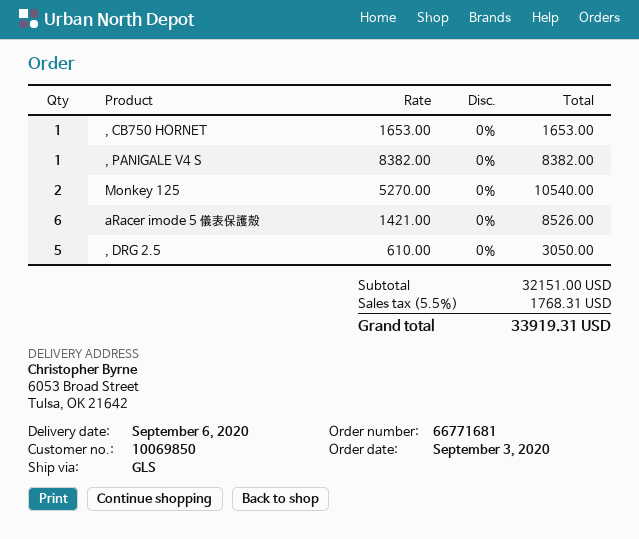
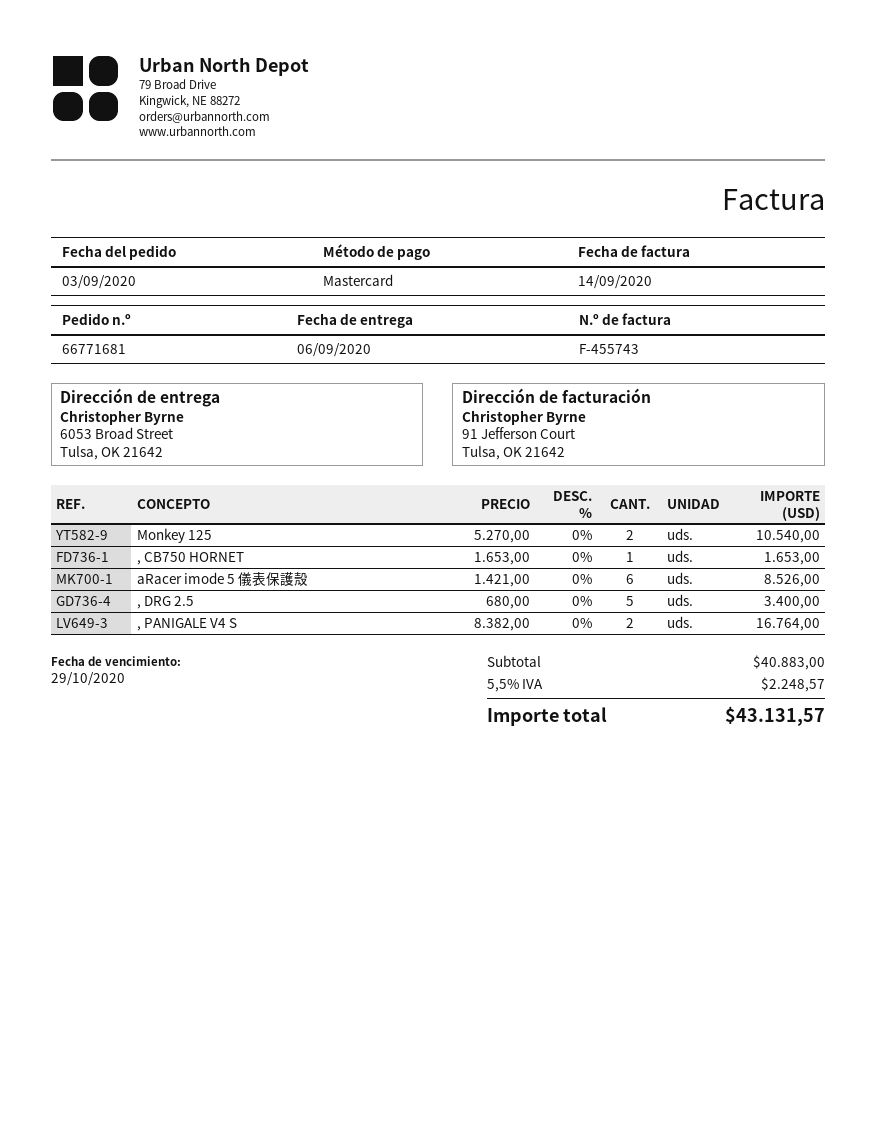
, PANIGALE V4 S: 1 x 8382.00 = 8382.00 -> 2 x 8382.00 = 16764.00
, DRG 2.5: 5 x 610.00 = 3050.00 -> 5 x 680.00 = 3400.00
subtotal: 32151.00 -> 40883.00
tax: 5.5% = 1768.31 -> 5.5% = 2248.57
total: 33919.31 -> 43131.57

